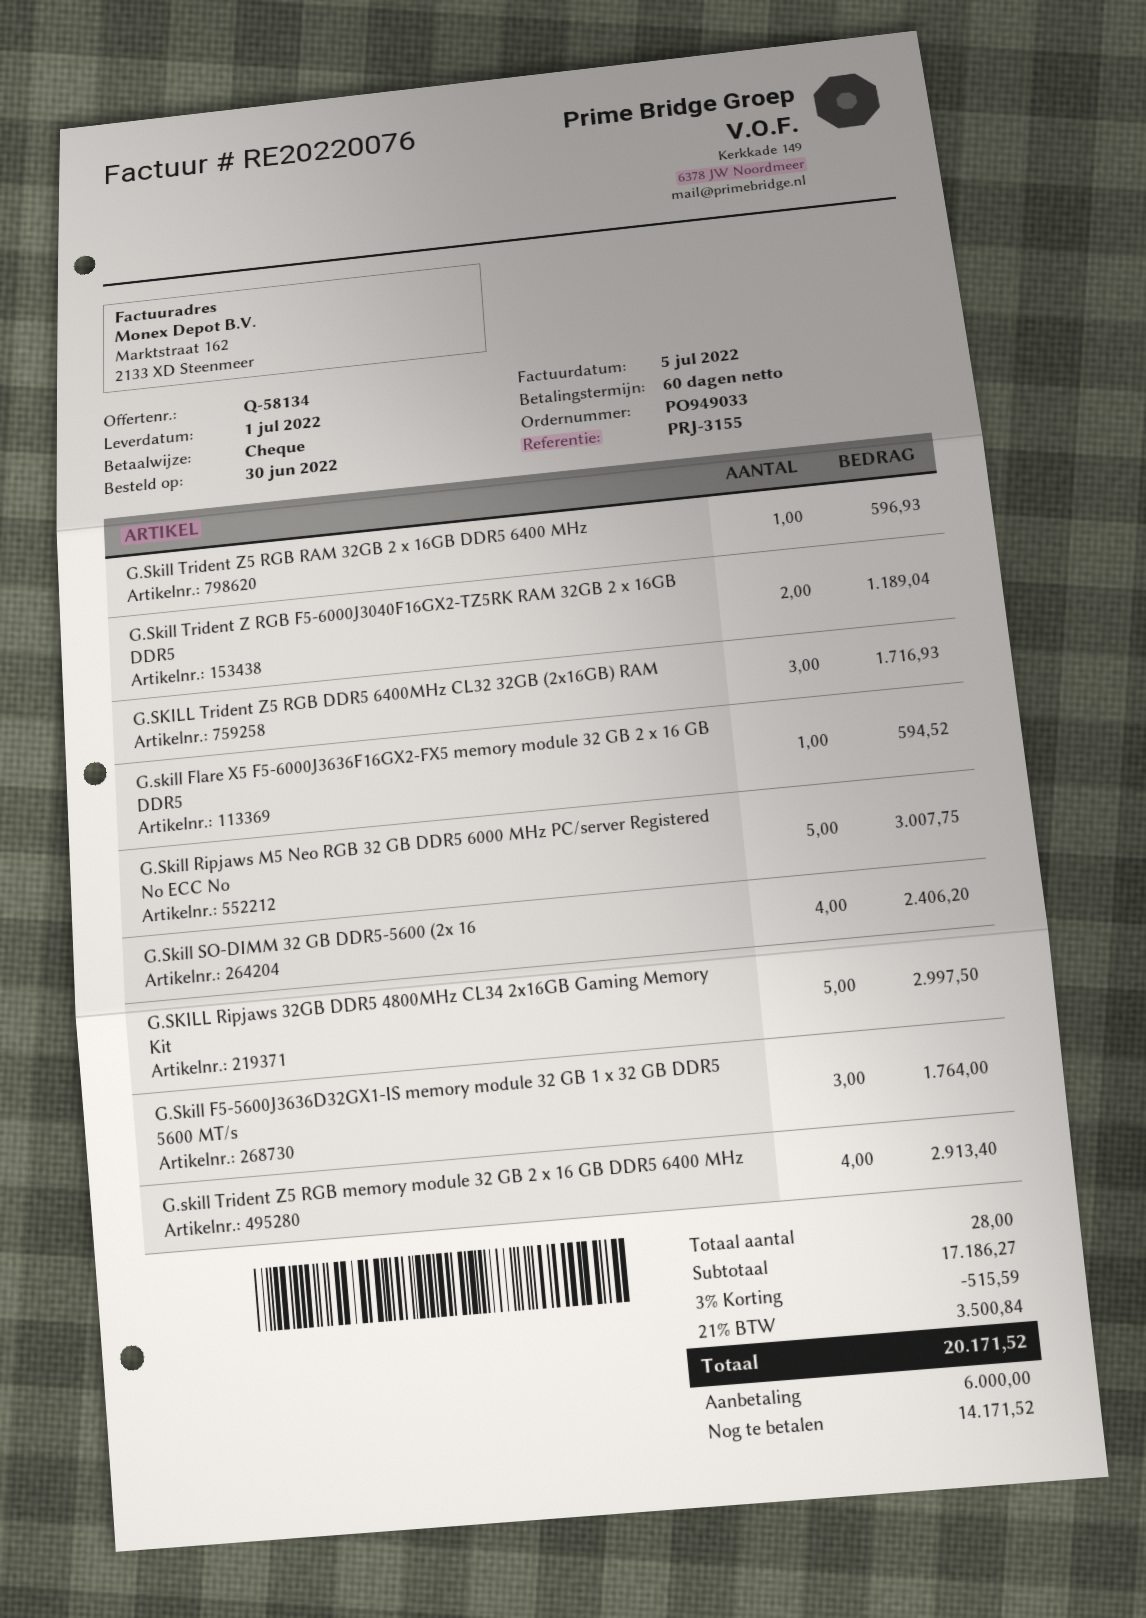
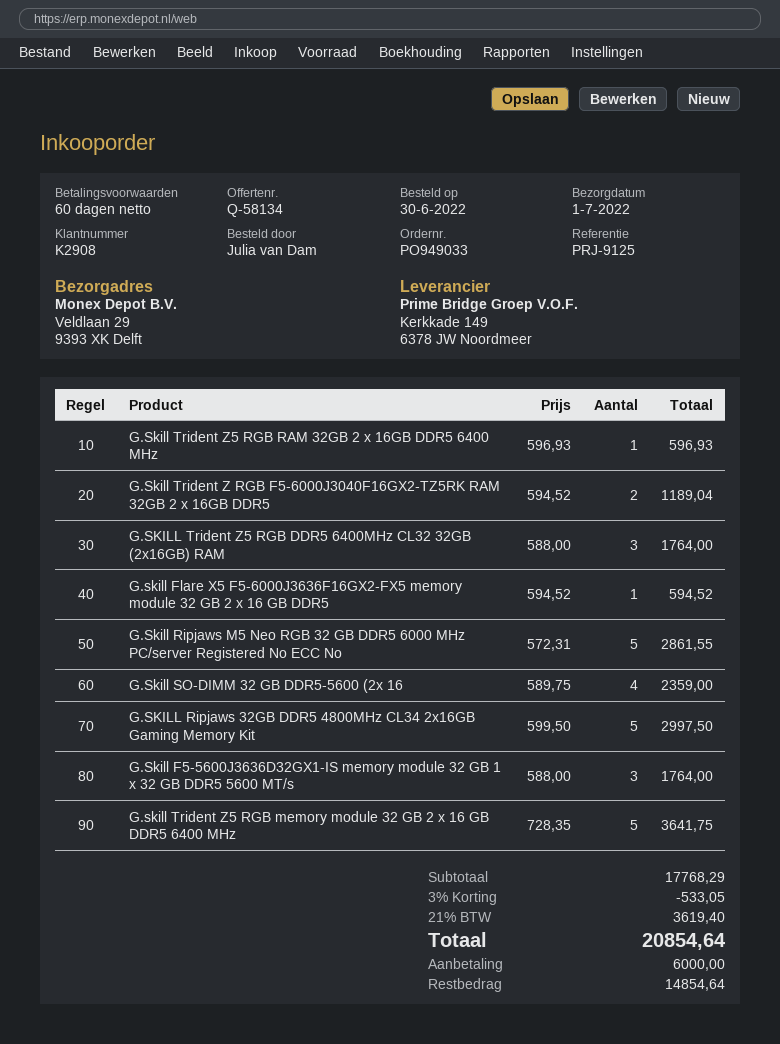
reference: PRJ-3155 -> PRJ-9125
G.SKILL Trident Z5 RGB DDR5 6400MHz CL32 32GB (2x16GB) RAM: 3 for 1716.93 -> 3 for 1764.00
G.Skill Ripjaws M5 Neo RGB 32 GB DDR5 6000 MHz PC/server Registered No ECC No: 5 for 3007.75 -> 5 for 2861.55
G.Skill SO-DIMM 32 GB DDR5-5600 (2x 16: 4 for 2406.20 -> 4 for 2359.00
G.skill Trident Z5 RGB memory module 32 GB 2 x 16 GB DDR5 6400 MHz: 4 for 2913.40 -> 5 for 3641.75
subtotal: 17186.27 -> 17768.29
discount: 3% = 515.59 -> 3% = 533.05
tax: 21% = 3500.84 -> 21% = 3619.40
total: 20171.52 -> 20854.64
balance: 14171.52 -> 14854.64

